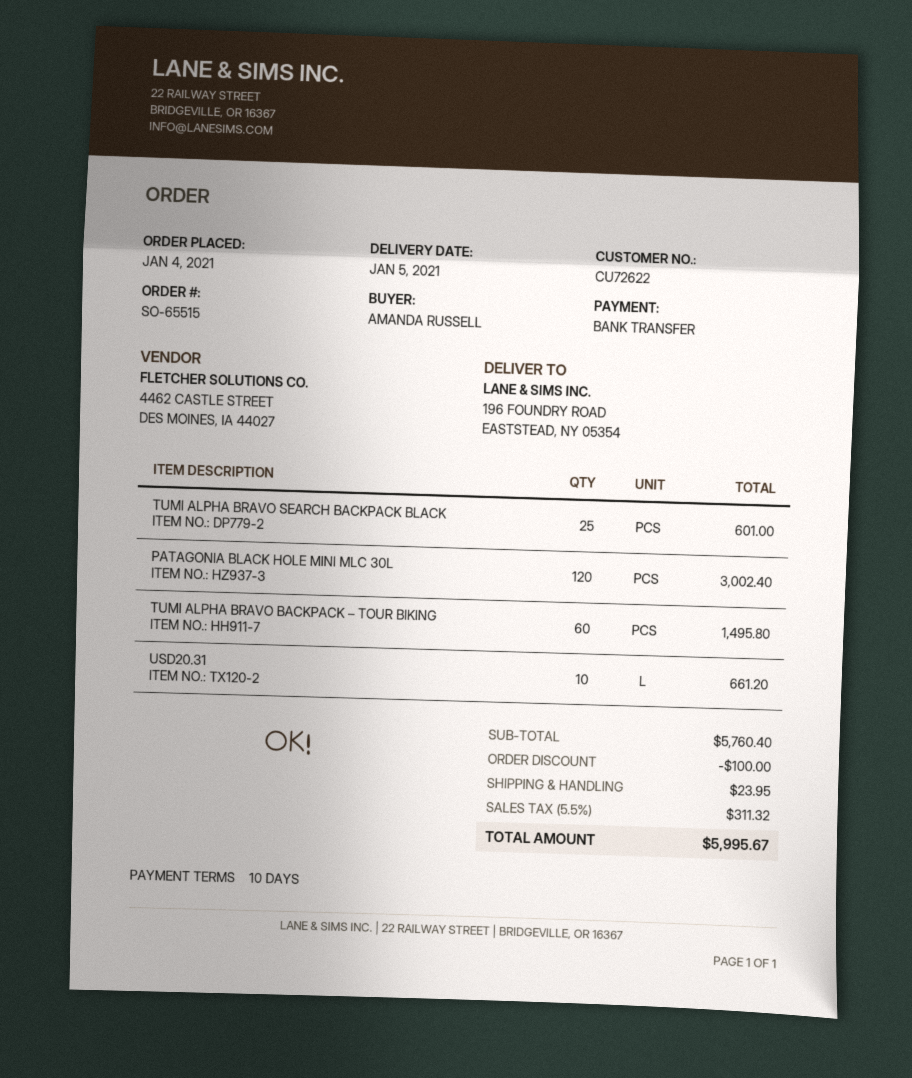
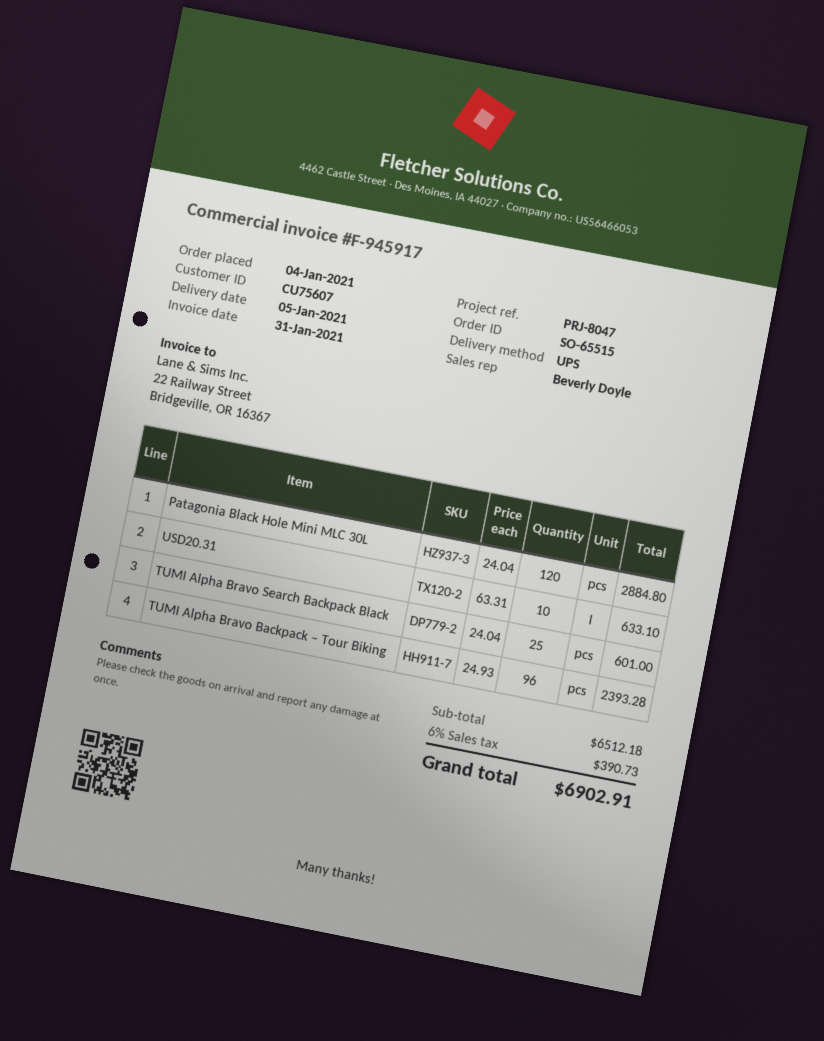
customer number: CU72622 -> CU75607
PATAGONIA BLACK HOLE MINI MLC 30L: 120 for 3002.40 -> 120 for 2884.80
TUMI ALPHA BRAVO BACKPACK – TOUR BIKING: 60 for 1495.80 -> 96 for 2393.28
USD20.31: 10 for 661.20 -> 10 for 633.10
subtotal: 5760.40 -> 6512.18
discount: 100.00 -> none
shipping: 23.95 -> none
tax: 5.5% = 311.32 -> 6% = 390.73
total: 5995.67 -> 6902.91

